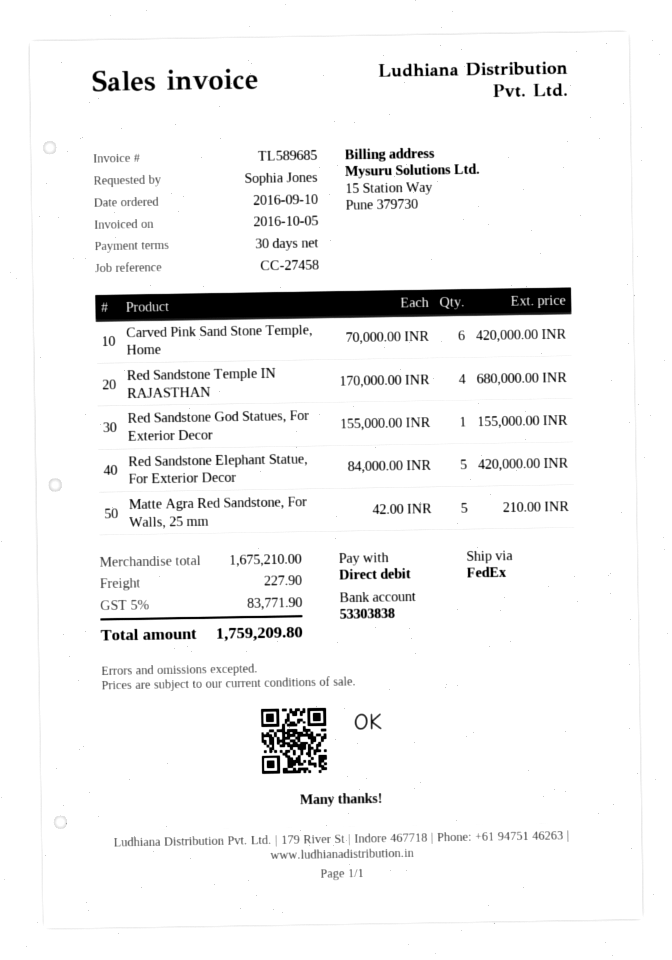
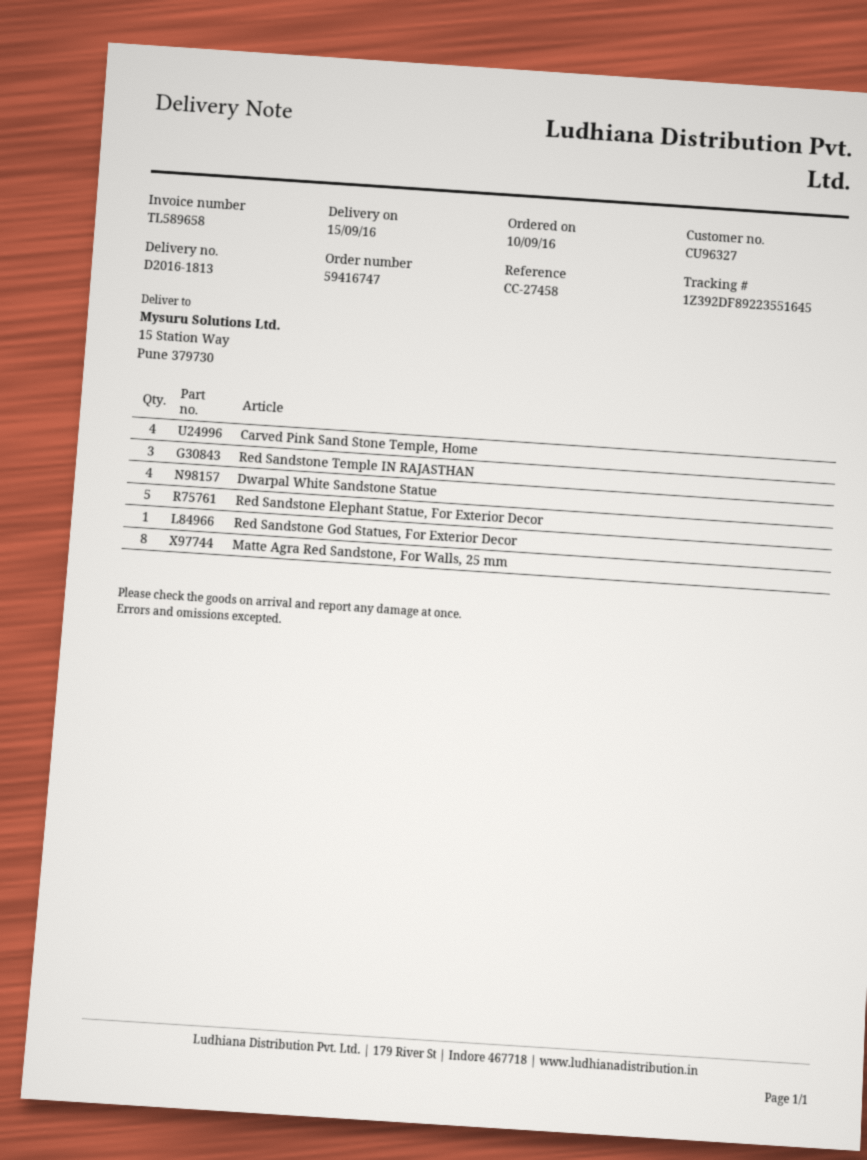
invoice number: TL589685 -> TL589658
Carved Pink Sand Stone Temple, Home: 6 -> 4
Red Sandstone Temple IN RAJASTHAN: 4 -> 3
Matte Agra Red Sandstone, For Walls, 25 mm: 5 -> 8
Dwarpal White Sandstone Statue: none -> 4

